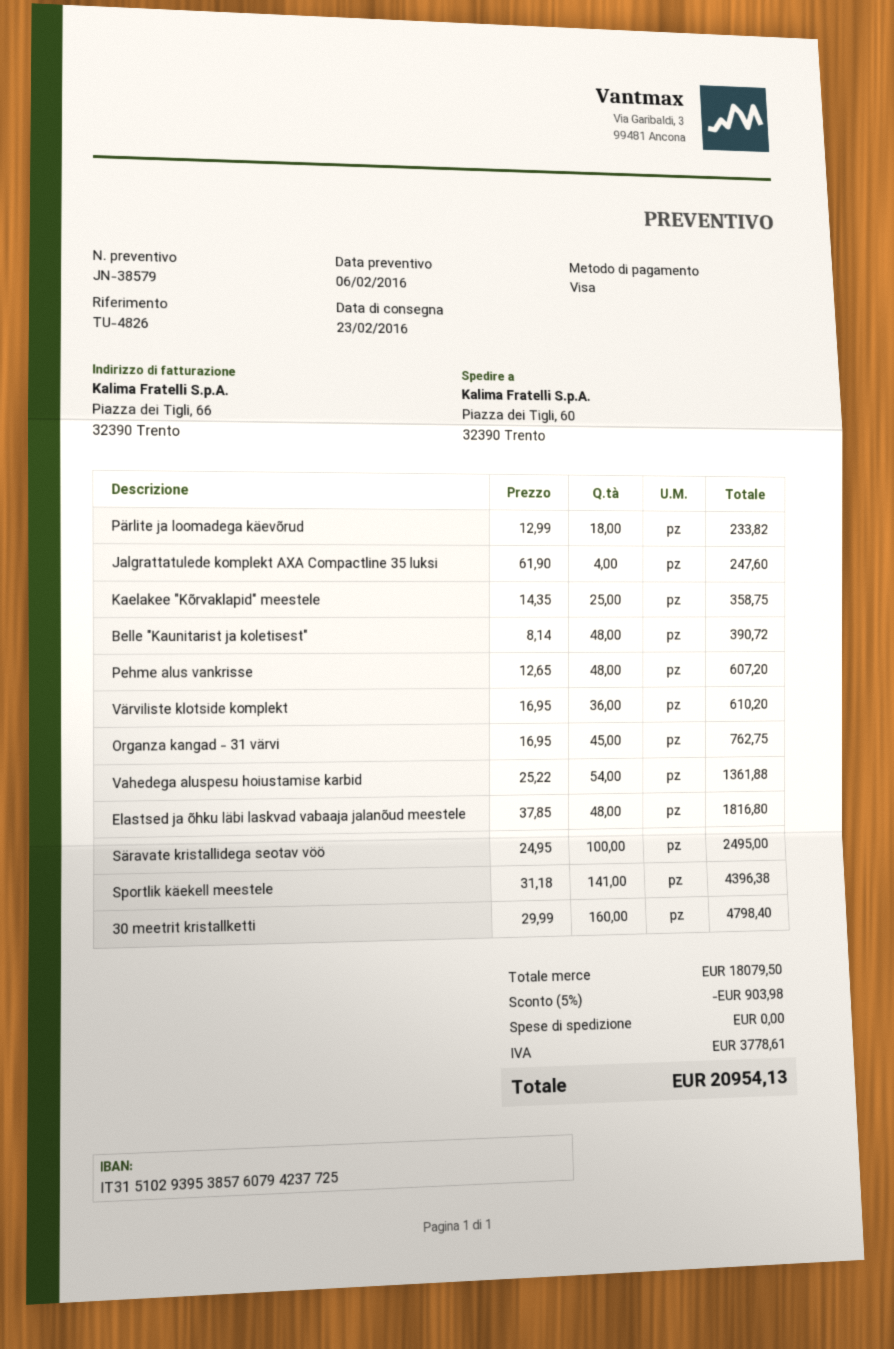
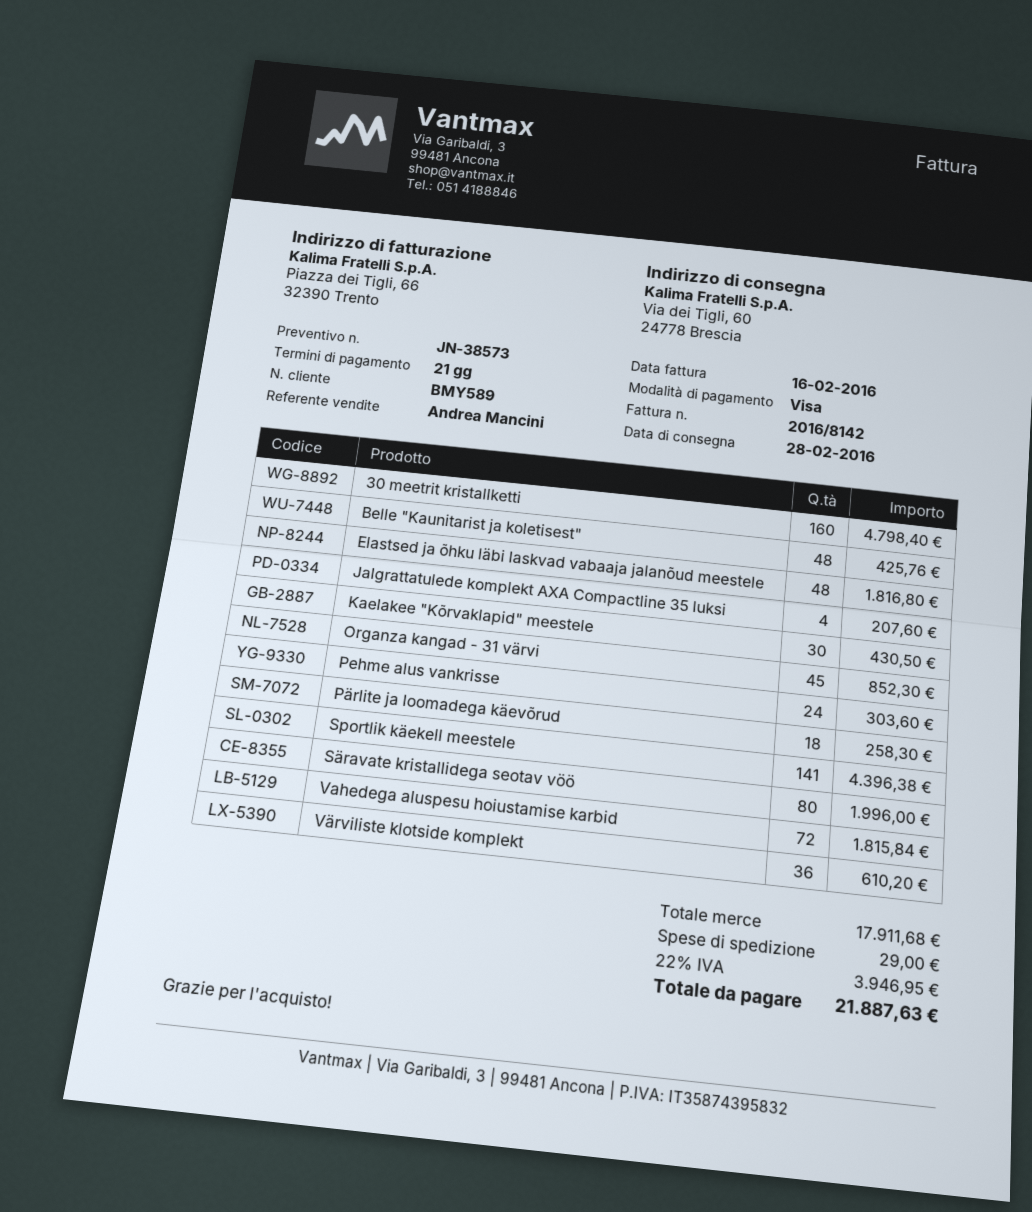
quote number: JN-38579 -> JN-38573
delivery date: 2016-02-23 -> 2016-02-28
ship to: Piazza dei Tigli, 60, 32390 Trento -> Via dei Tigli, 60, 24778 Brescia
Pärlite ja loomadega käevõrud: 18 for 233.82 -> 18 for 258.30
Jalgrattatulede komplekt AXA Compactline 35 luksi: 4 for 247.60 -> 4 for 207.60
Kaelakee "Kõrvaklapid" meestele: 25 for 358.75 -> 30 for 430.50
Belle "Kaunitarist ja koletisest": 48 for 390.72 -> 48 for 425.76
Pehme alus vankrisse: 48 for 607.20 -> 24 for 303.60
Organza kangad - 31 värvi: 45 for 762.75 -> 45 for 852.30
Vahedega aluspesu hoiustamise karbid: 54 for 1361.88 -> 72 for 1815.84
Säravate kristallidega seotav vöö: 100 for 2495.00 -> 80 for 1996.00
subtotal: 18079.50 -> 17911.68
discount: 5% = 903.98 -> none
shipping: 0.00 -> 29.00
tax: 3778.61 -> 3946.95
total: 20954.13 -> 21887.63

